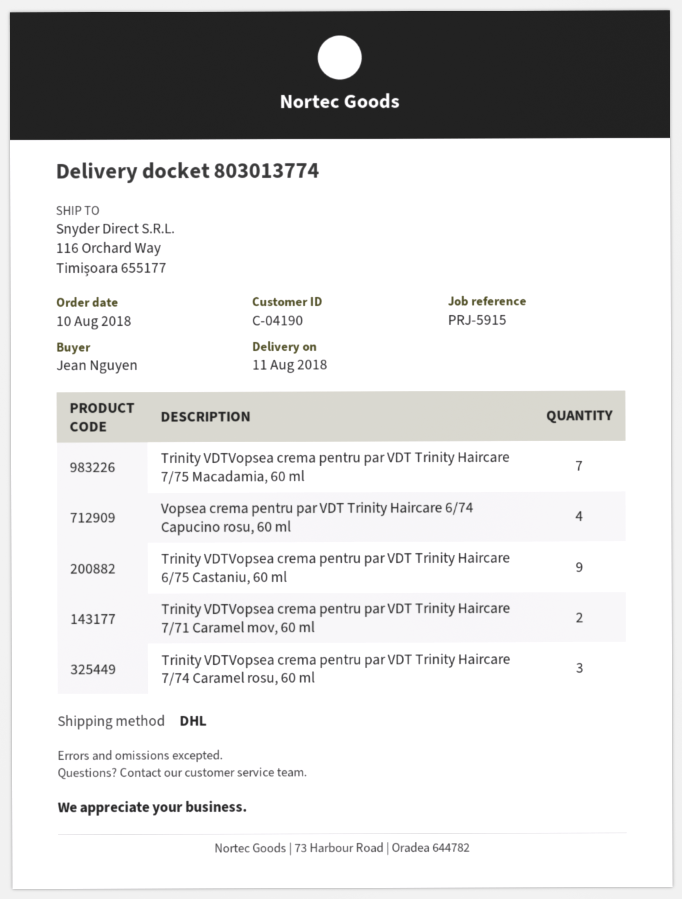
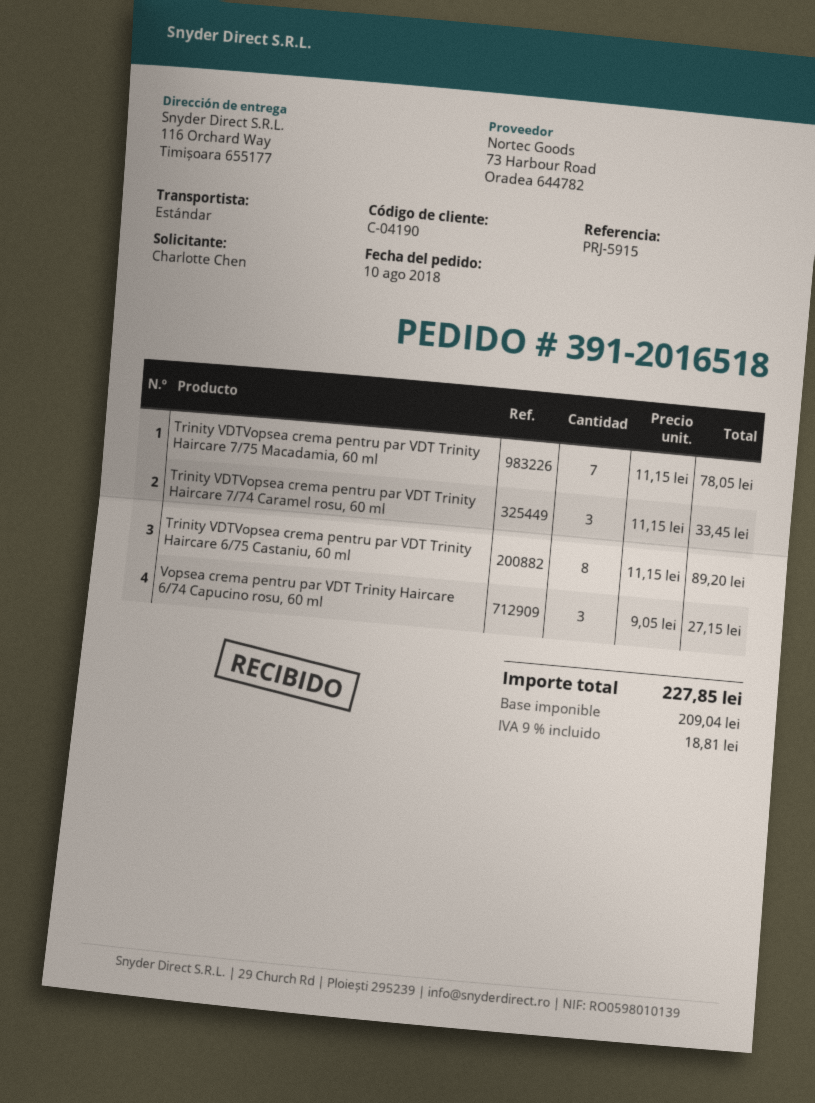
ordered by: Jean Nguyen -> Charlotte Chen
shipping method: DHL -> standard
Vopsea crema pentru par VDT Trinity Haircare 6/74 Capucino rosu, 60 ml: 4 -> 3
Trinity VDTVopsea crema pentru par VDT Trinity Haircare 6/75 Castaniu, 60 ml: 9 -> 8
Trinity VDTVopsea crema pentru par VDT Trinity Haircare 7/71 Caramel mov, 60 ml: 2 -> none

